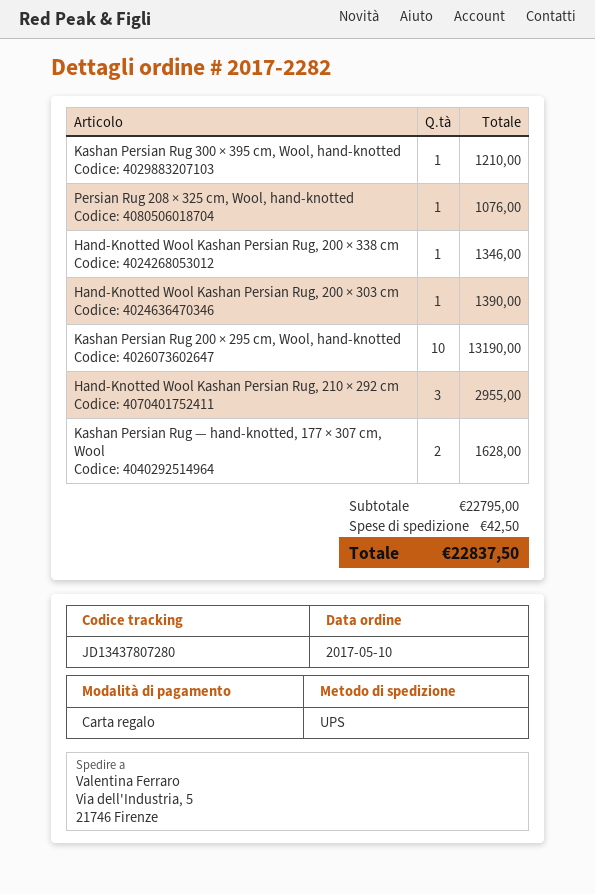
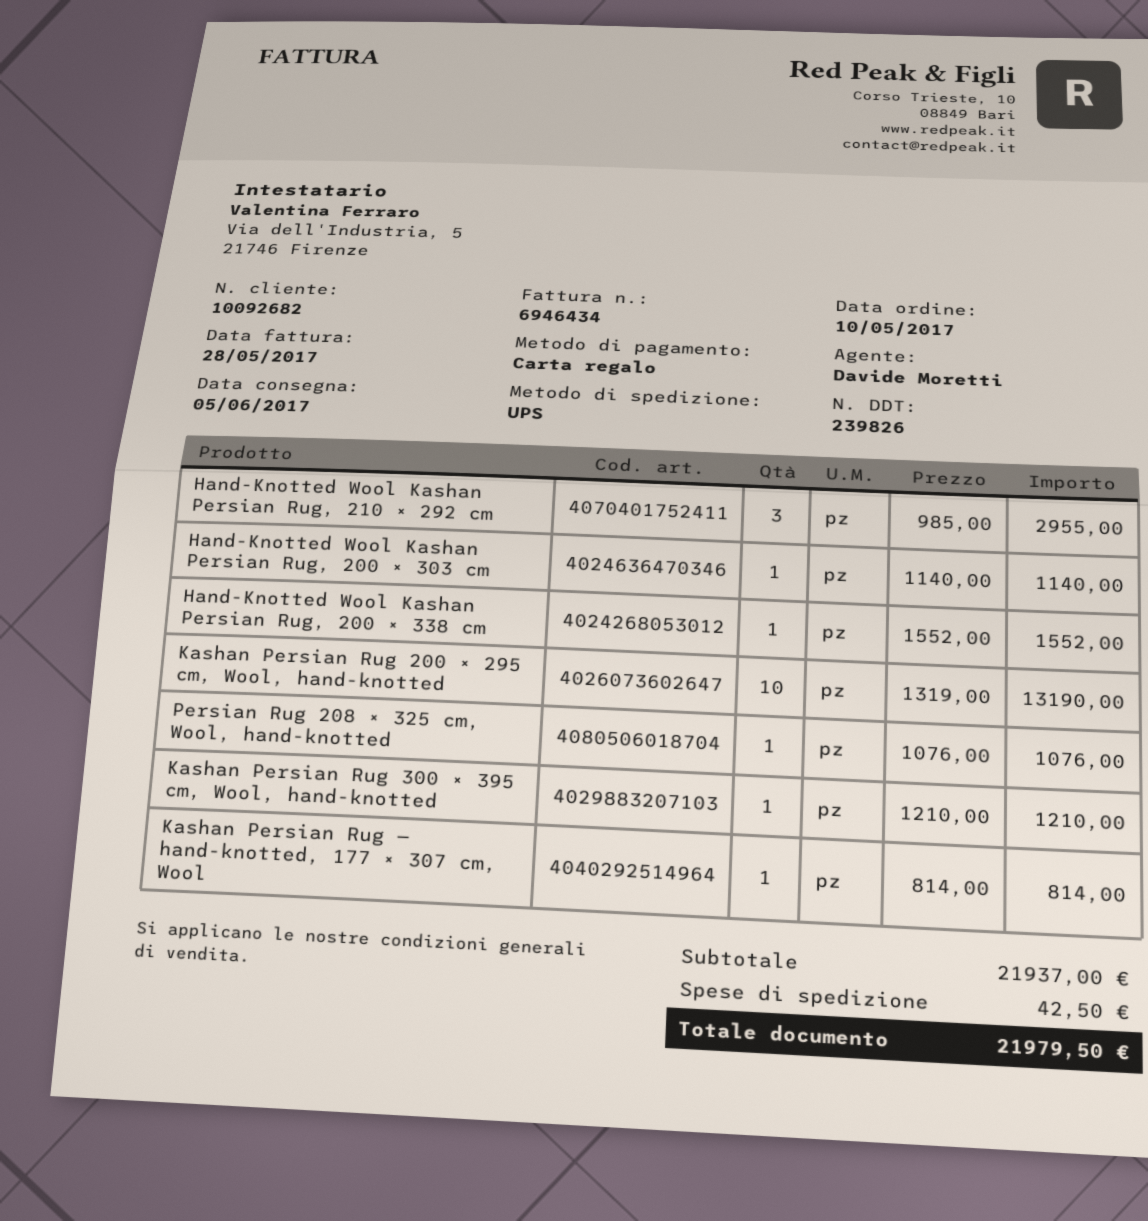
Hand-Knotted Wool Kashan Persian Rug, 200 × 338 cm: 1 for 1346.00 -> 1 for 1552.00
Hand-Knotted Wool Kashan Persian Rug, 200 × 303 cm: 1 for 1390.00 -> 1 for 1140.00
Kashan Persian Rug — hand-knotted, 177 × 307 cm, Wool: 2 for 1628.00 -> 1 for 814.00
subtotal: 22795.00 -> 21937.00
total: 22837.50 -> 21979.50

